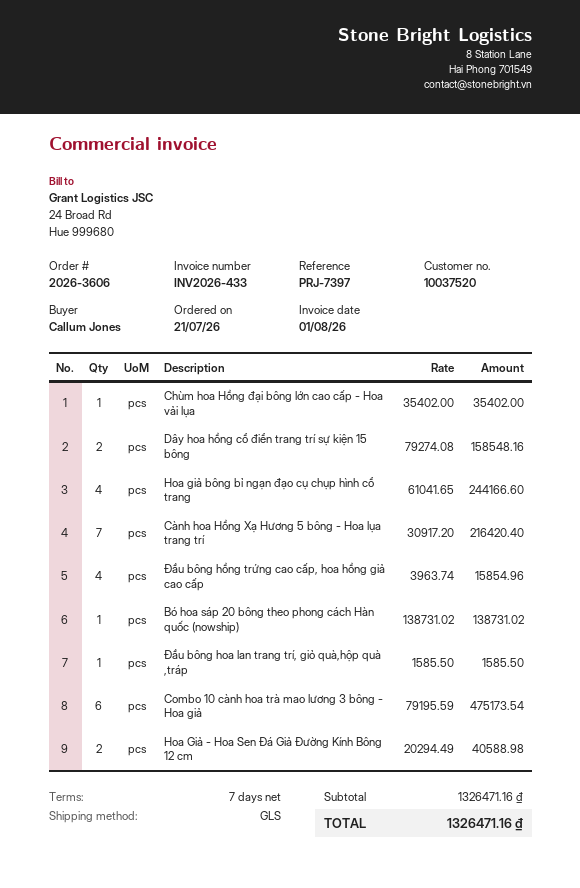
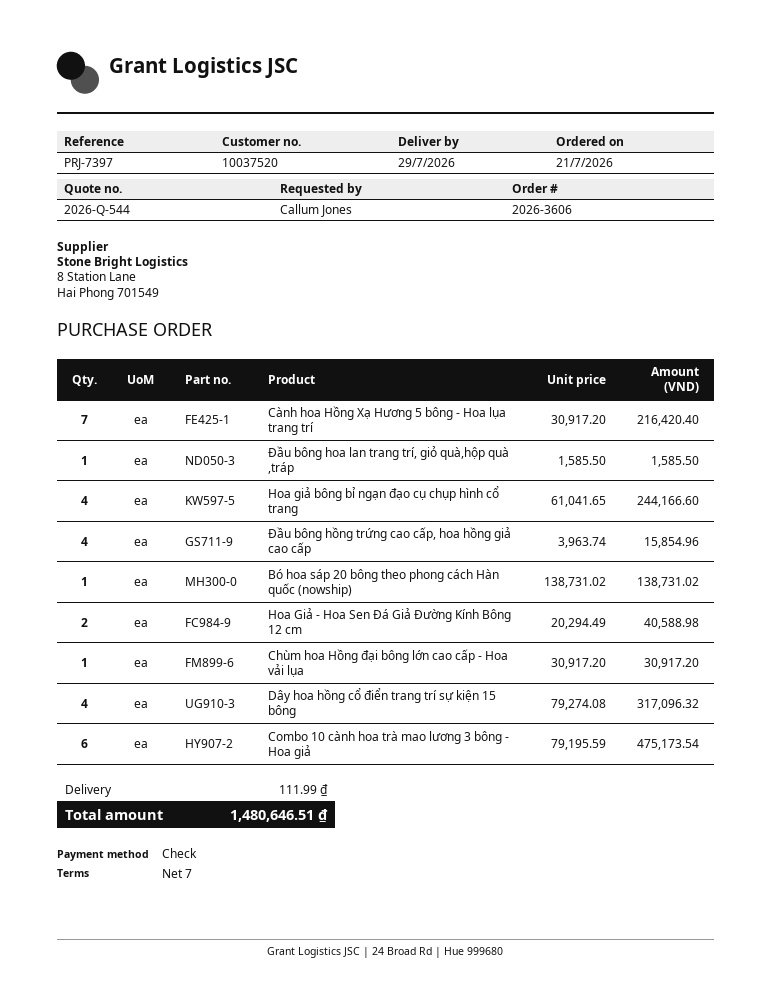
Chùm hoa Hồng đại bông lớn cao cấp - Hoa vải lụa: 1 x 35402.00 = 35402.00 -> 1 x 30917.20 = 30917.20
Dây hoa hồng cổ điển trang trí sự kiện 15 bông: 2 x 79274.08 = 158548.16 -> 4 x 79274.08 = 317096.32
shipping: none -> 111.99
total: 1326471.16 -> 1480646.51

